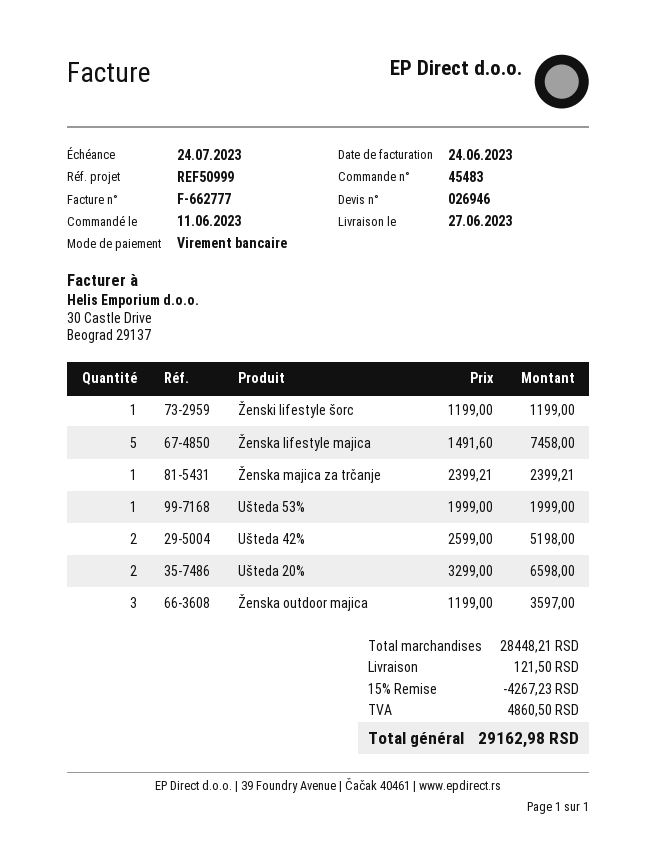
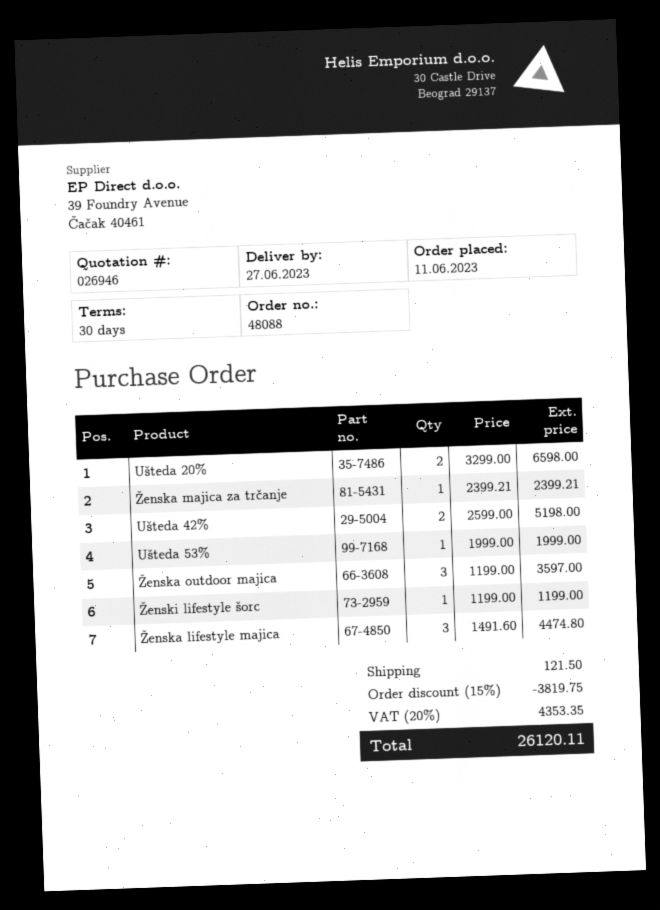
order number: 45483 -> 48088
Ženska lifestyle majica: 5 x 1491.60 = 7458.00 -> 3 x 1491.60 = 4474.80
discount: 15% = 4267.23 -> 15% = 3819.75
tax: 4860.50 -> 4353.35
total: 29162.98 -> 26120.11

